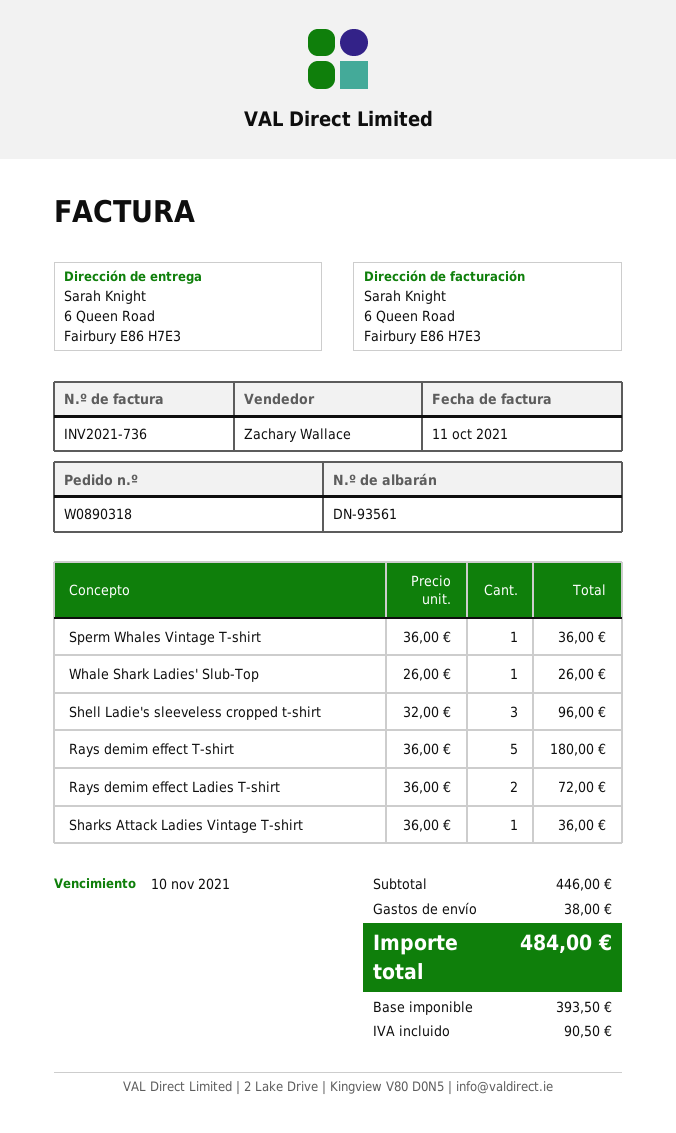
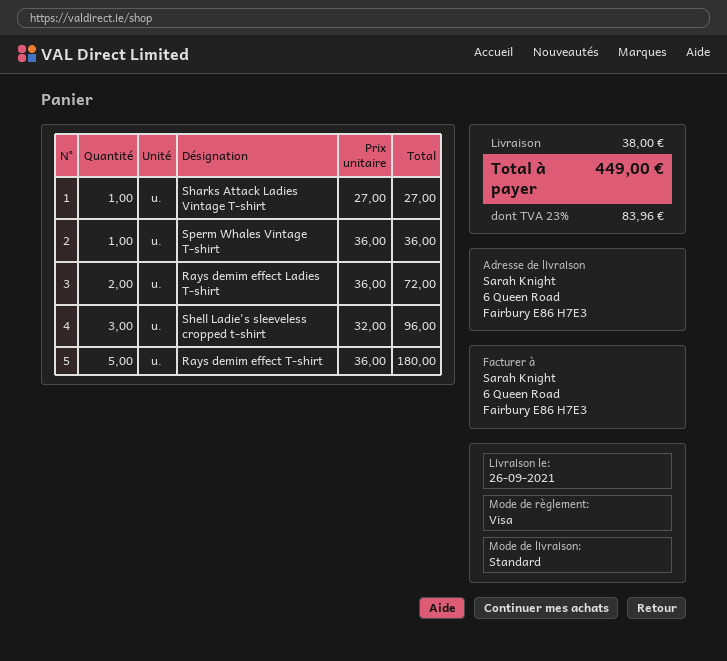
Whale Shark Ladies' Slub-Top: 1 x 26.00 = 26.00 -> none
Sharks Attack Ladies Vintage T-shirt: 1 x 36.00 = 36.00 -> 1 x 27.00 = 27.00
tax: 90.50 -> 83.96
total: 484.00 -> 449.00

